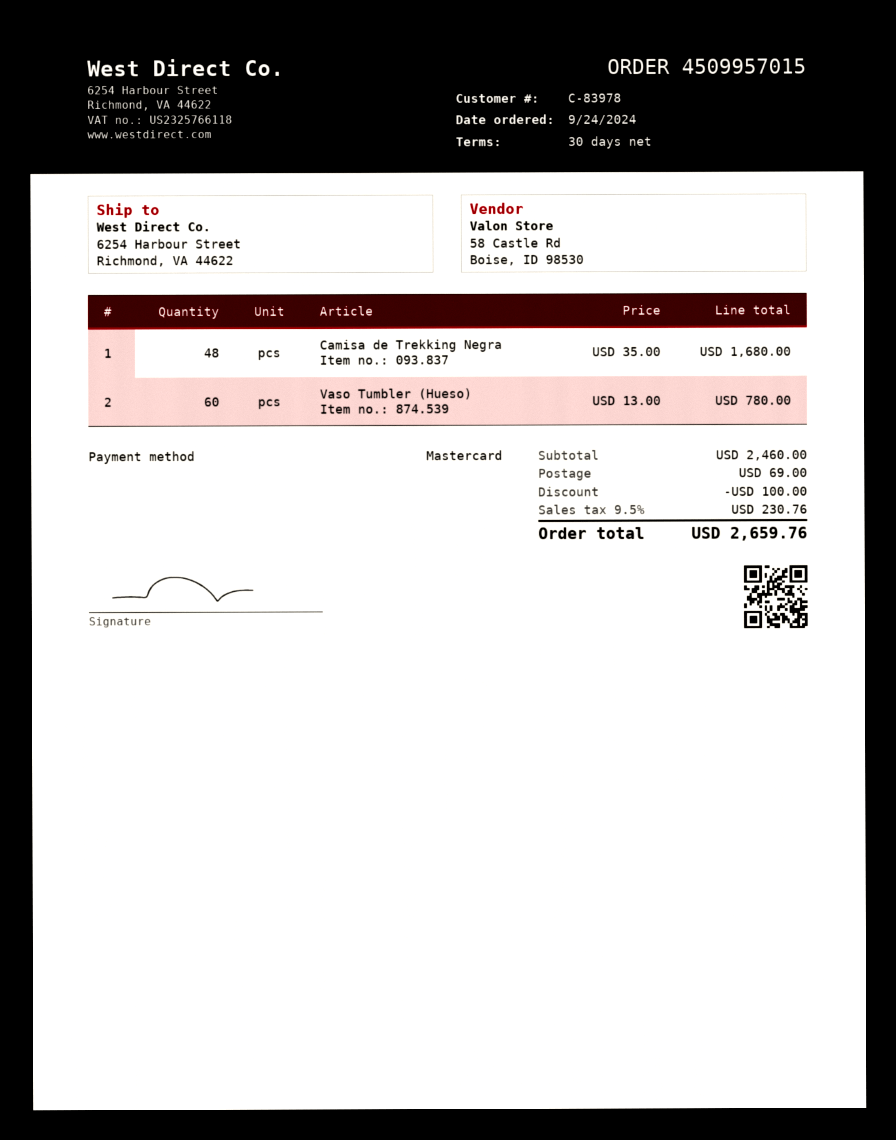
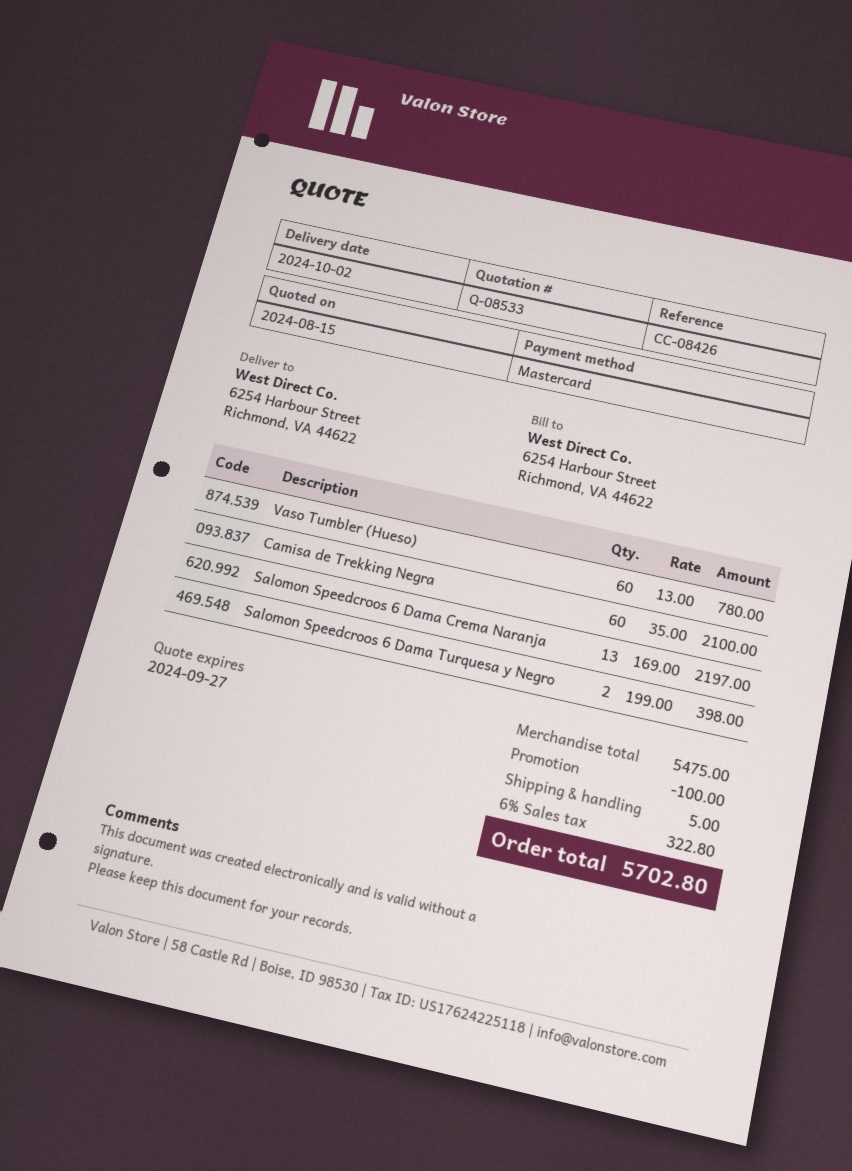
Camisa de Trekking Negra: 48 x 35.00 = 1680.00 -> 60 x 35.00 = 2100.00
Salomon Speedcroos 6 Dama Crema Naranja: none -> 13 x 169.00 = 2197.00
Salomon Speedcroos 6 Dama Turquesa y Negro: none -> 2 x 199.00 = 398.00
subtotal: 2460.00 -> 5475.00
shipping: 69.00 -> 5.00
tax: 9.5% = 230.76 -> 6% = 322.80
total: 2659.76 -> 5702.80

